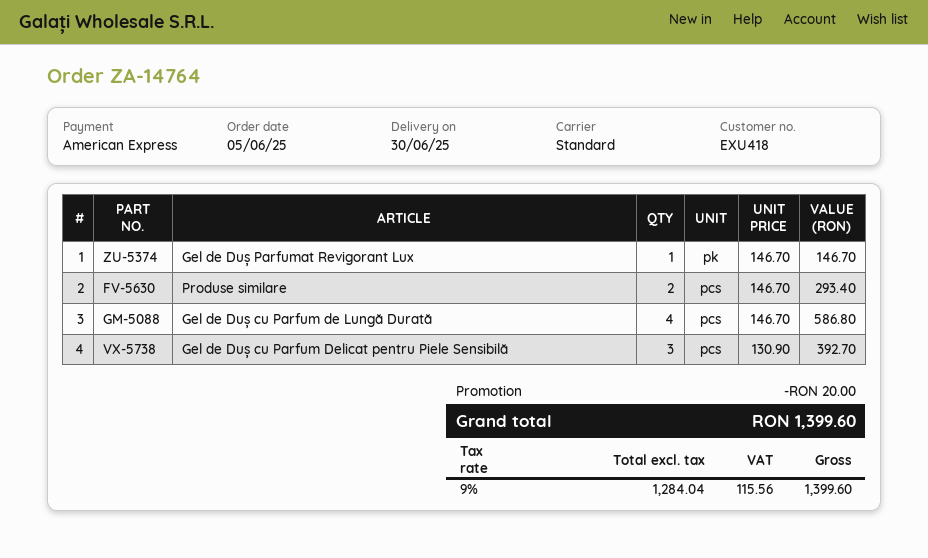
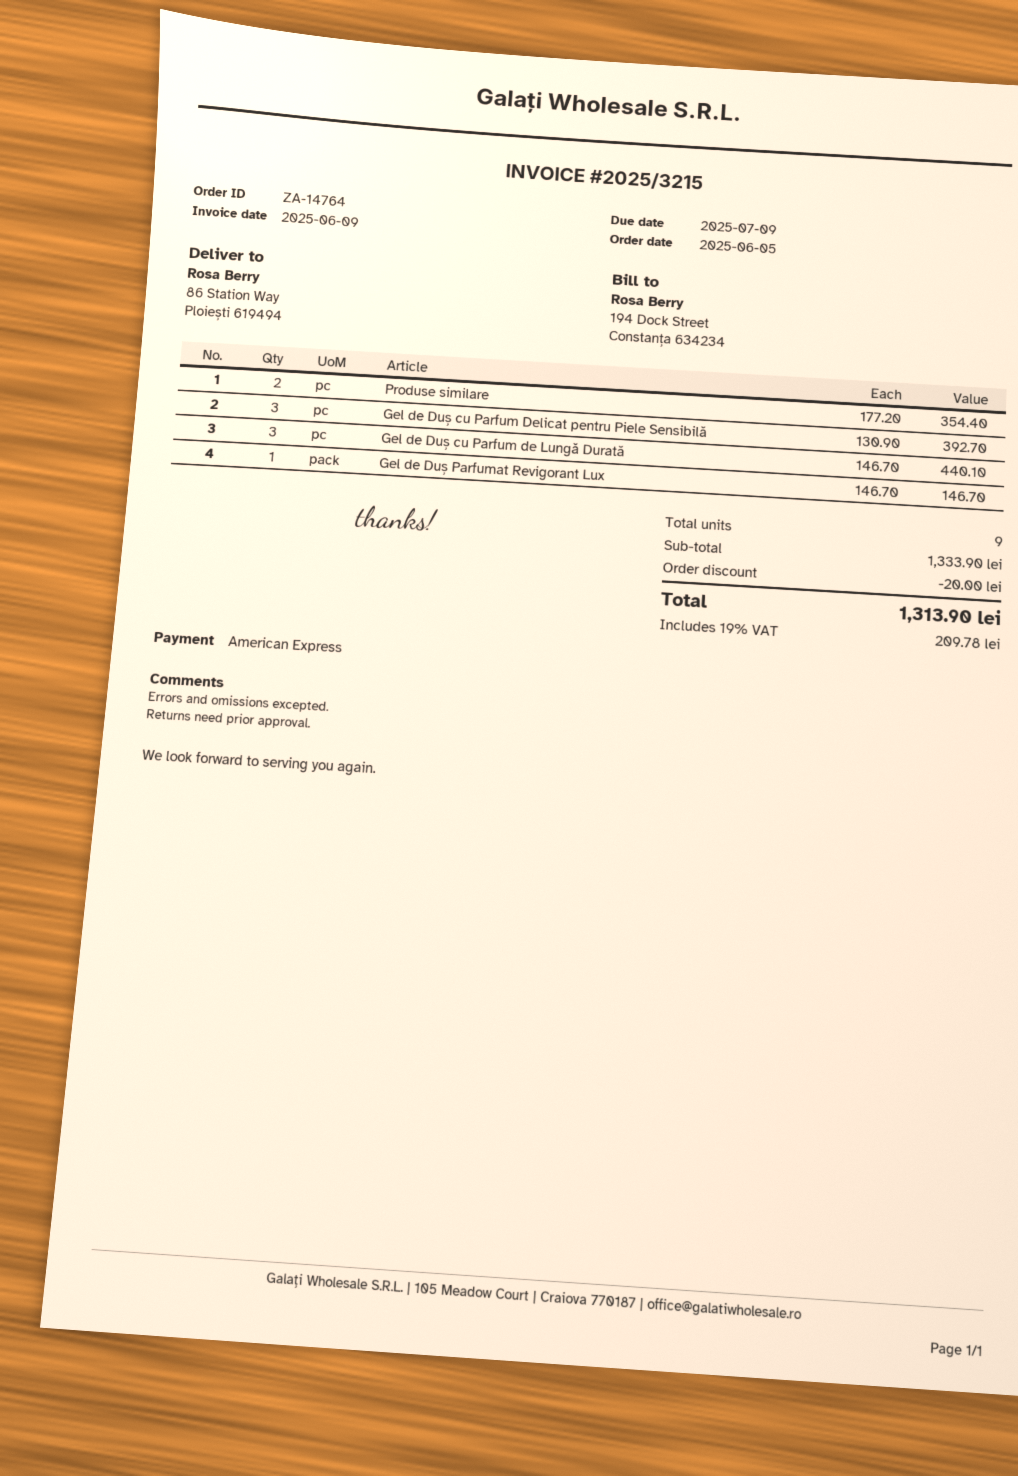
Produse similare: 2 x 146.70 = 293.40 -> 2 x 177.20 = 354.40
Gel de Duș cu Parfum de Lungă Durată: 4 x 146.70 = 586.80 -> 3 x 146.70 = 440.10
tax: 9% = 115.56 -> 19% = 209.78
total: 1399.60 -> 1313.90

